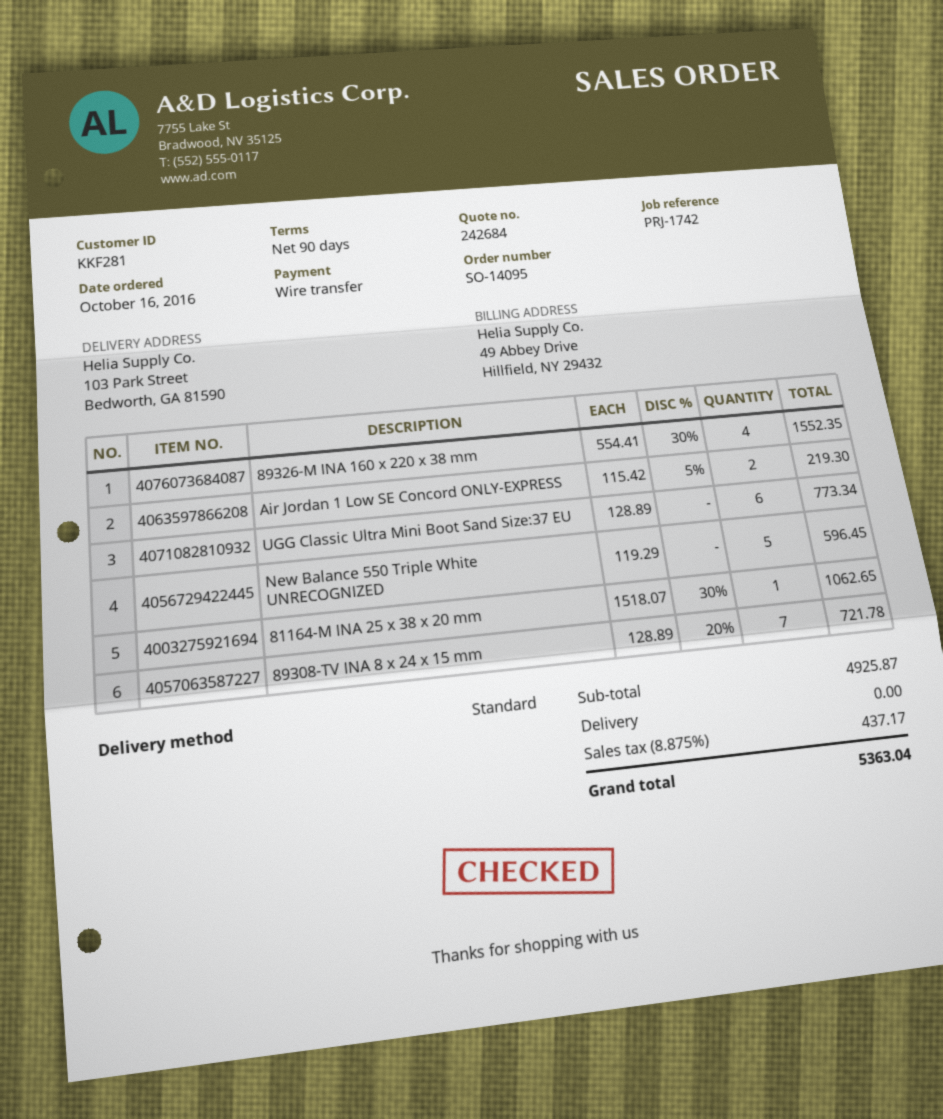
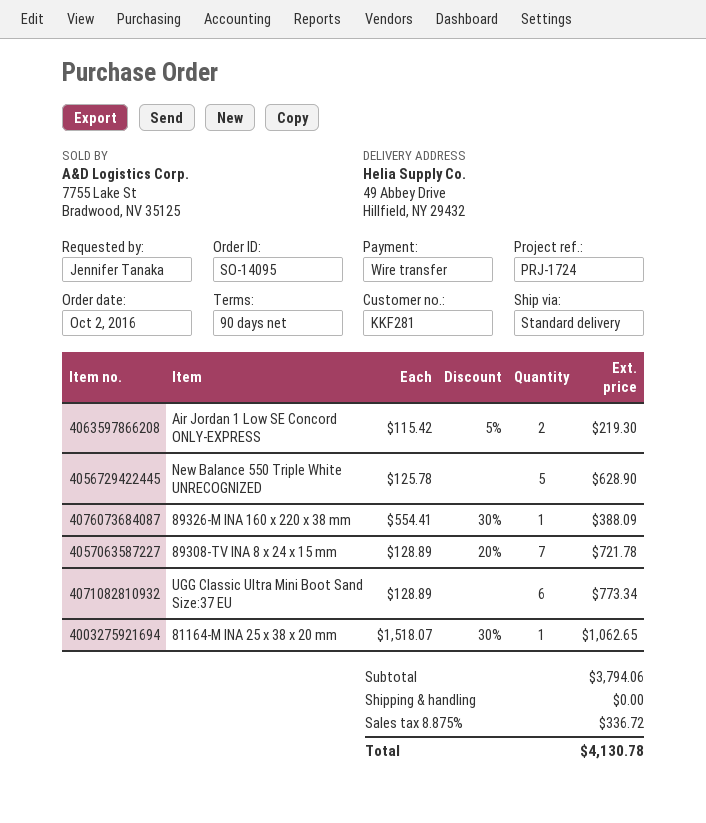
order date: 2016-10-16 -> 2016-10-02
reference: PRJ-1742 -> PRJ-1724
ship to: 103 Park Street, Bedworth, GA 81590 -> 49 Abbey Drive, Hillfield, NY 29432
89326-M INA 160 x 220 x 38 mm: 4 x 554.41 - 30% = 1552.35 -> 1 x 554.41 - 30% = 388.09
New Balance 550 Triple White UNRECOGNIZED: 5 x 119.29 = 596.45 -> 5 x 125.78 = 628.90
subtotal: 4925.87 -> 3794.06
tax: 8.875% = 437.17 -> 8.875% = 336.72
total: 5363.04 -> 4130.78

